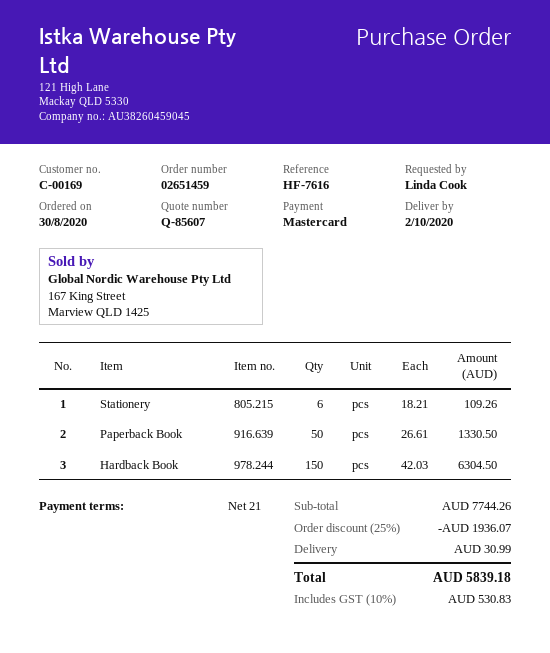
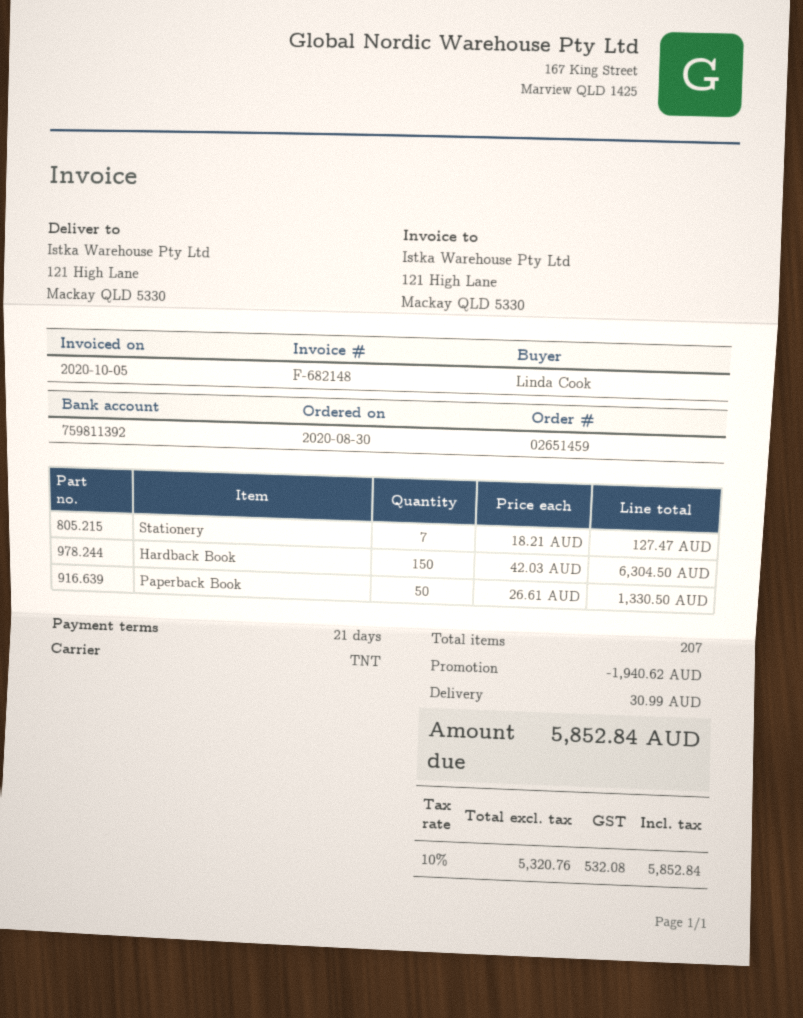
Stationery: 6 x 18.21 = 109.26 -> 7 x 18.21 = 127.47
discount: 1936.07 -> 1940.62
tax: 10% = 530.83 -> 10% = 532.08
total: 5839.18 -> 5852.84

